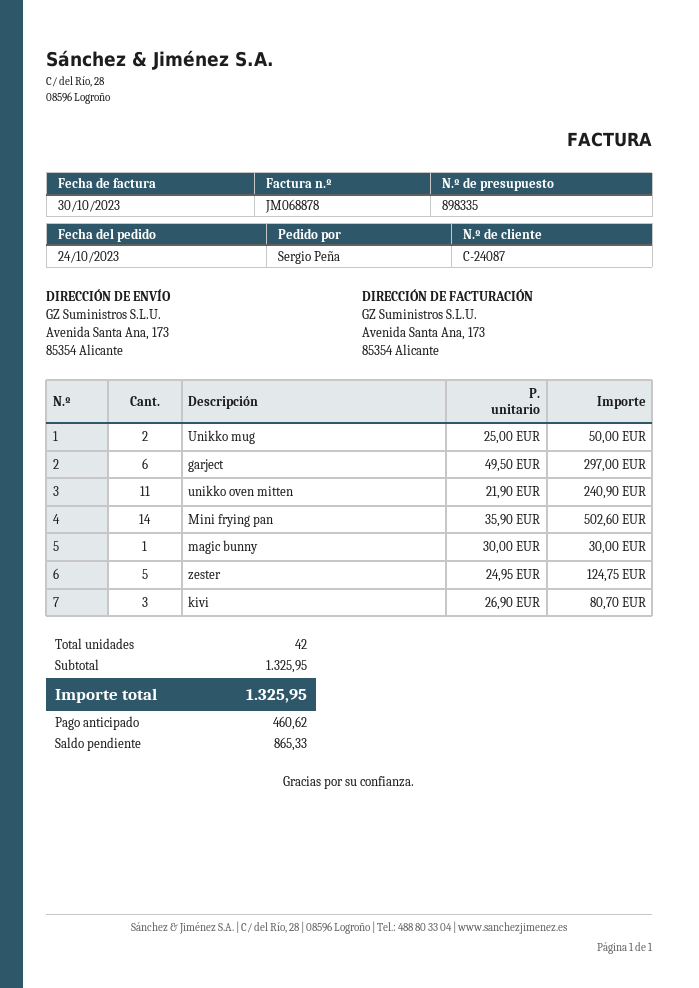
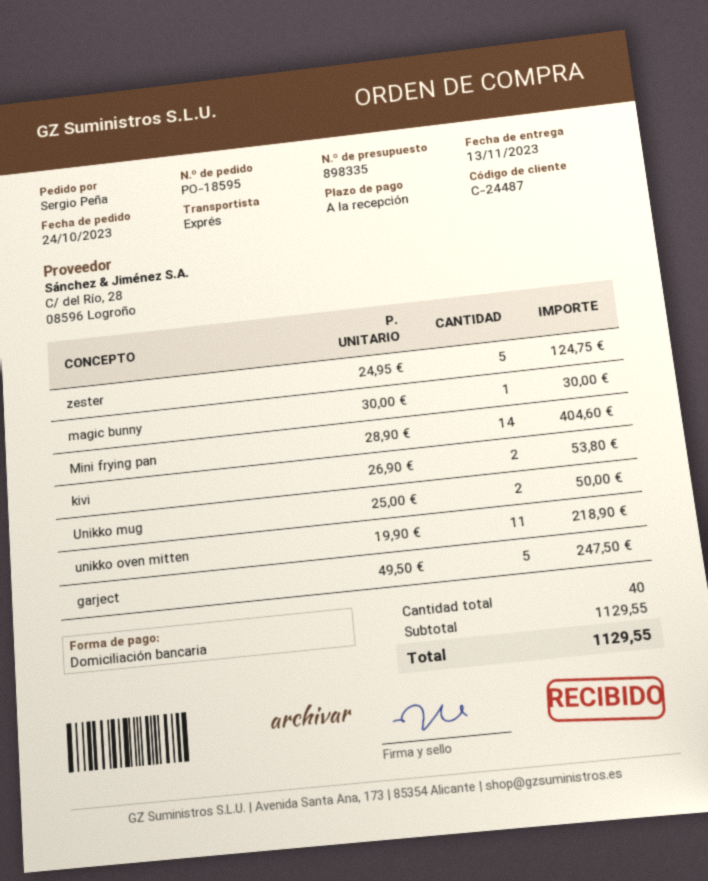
customer number: C-24087 -> C-24487
garject: 6 x 49.50 = 297.00 -> 5 x 49.50 = 247.50
unikko oven mitten: 11 x 21.90 = 240.90 -> 11 x 19.90 = 218.90
Mini frying pan: 14 x 35.90 = 502.60 -> 14 x 28.90 = 404.60
kivi: 3 x 26.90 = 80.70 -> 2 x 26.90 = 53.80
total quantity: 42 -> 40
subtotal: 1325.95 -> 1129.55
total: 1325.95 -> 1129.55

